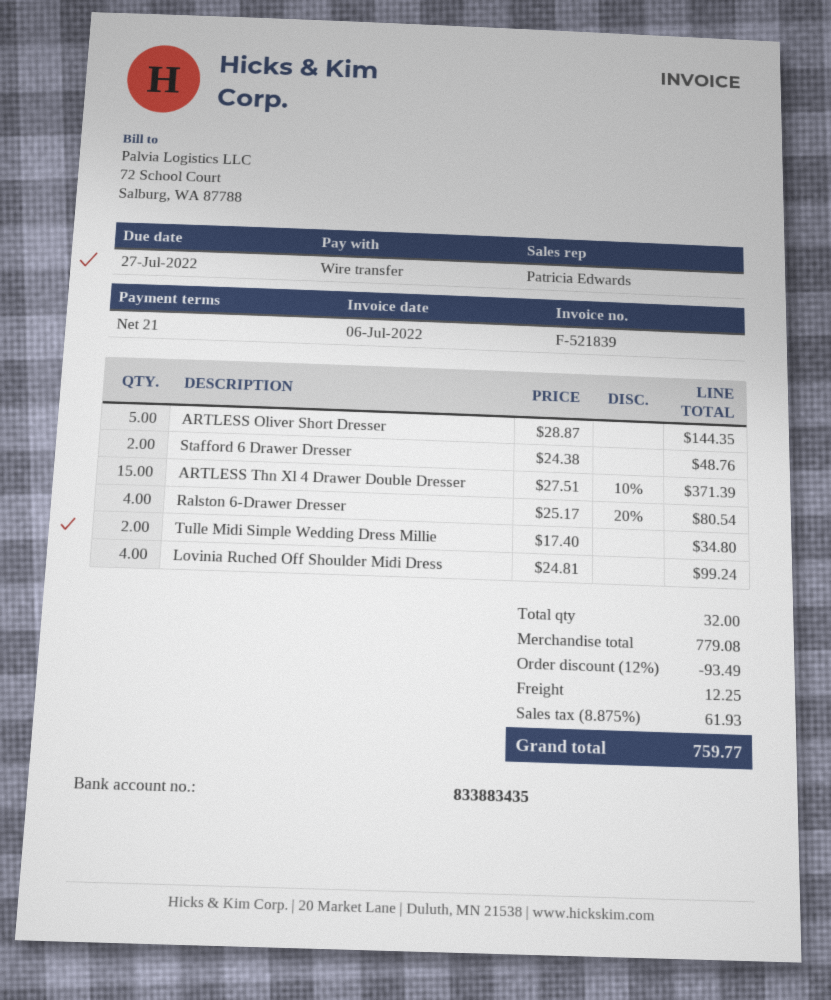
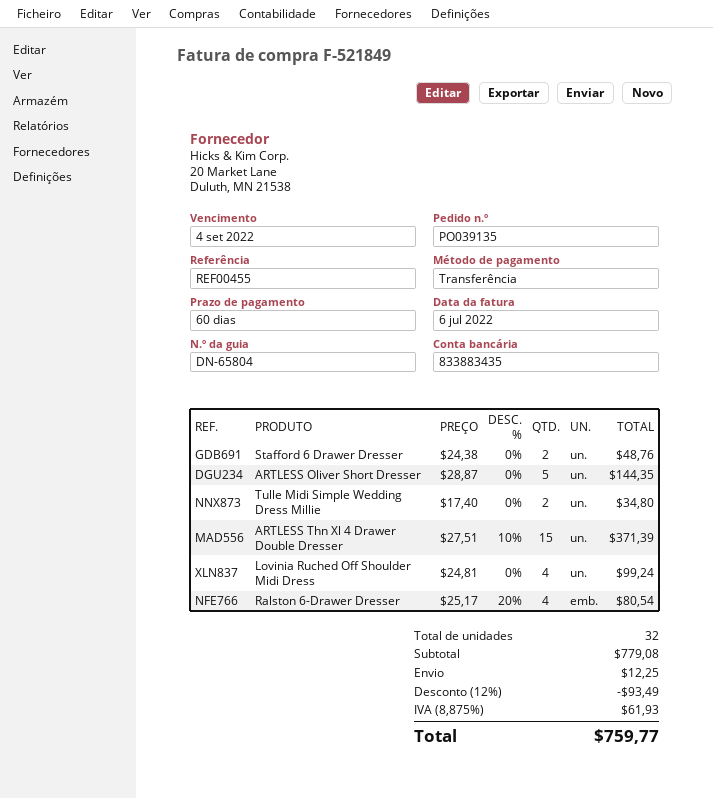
invoice number: F-521839 -> F-521849
payment terms: 21 days -> 60 days
due date: 2022-07-27 -> 2022-09-04

